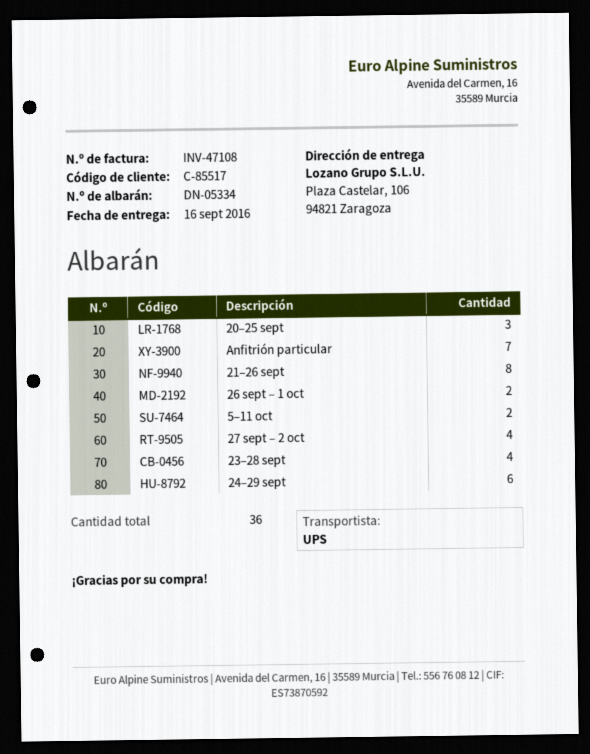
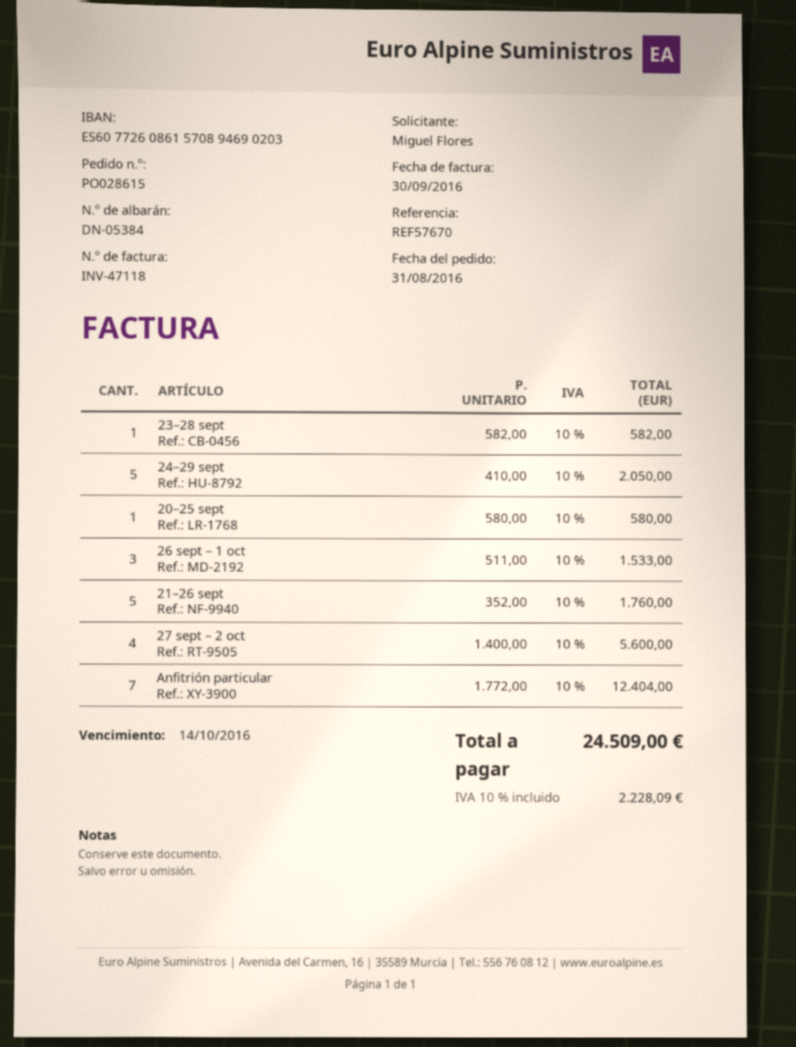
delivery note number: DN-05334 -> DN-05384
invoice number: INV-47108 -> INV-47118
20–25 sept: 3 -> 1
21–26 sept: 8 -> 5
26 sept – 1 oct: 2 -> 3
5–11 oct: 2 -> none
23–28 sept: 4 -> 1
24–29 sept: 6 -> 5

